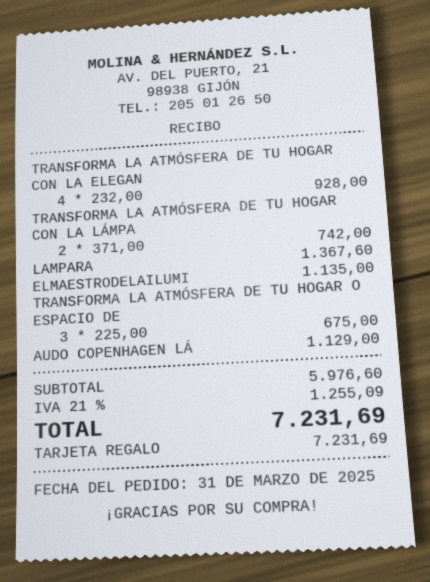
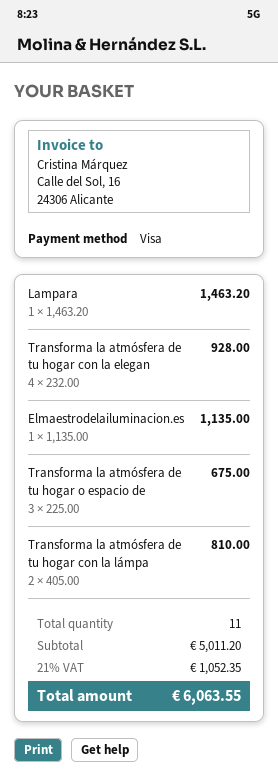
payment method: gift card -> Visa
TRANSFORMA LA ATMÓSFERA DE TU HOGAR CON LA LÁMPA: 2 x 371.00 = 742.00 -> 2 x 405.00 = 810.00
LAMPARA: 1 x 1367.60 = 1367.60 -> 1 x 1463.20 = 1463.20
AUDO COPENHAGEN LÁ: 1 x 1129.00 = 1129.00 -> none
subtotal: 5976.60 -> 5011.20
tax: 21% = 1255.09 -> 21% = 1052.35
total: 7231.69 -> 6063.55

